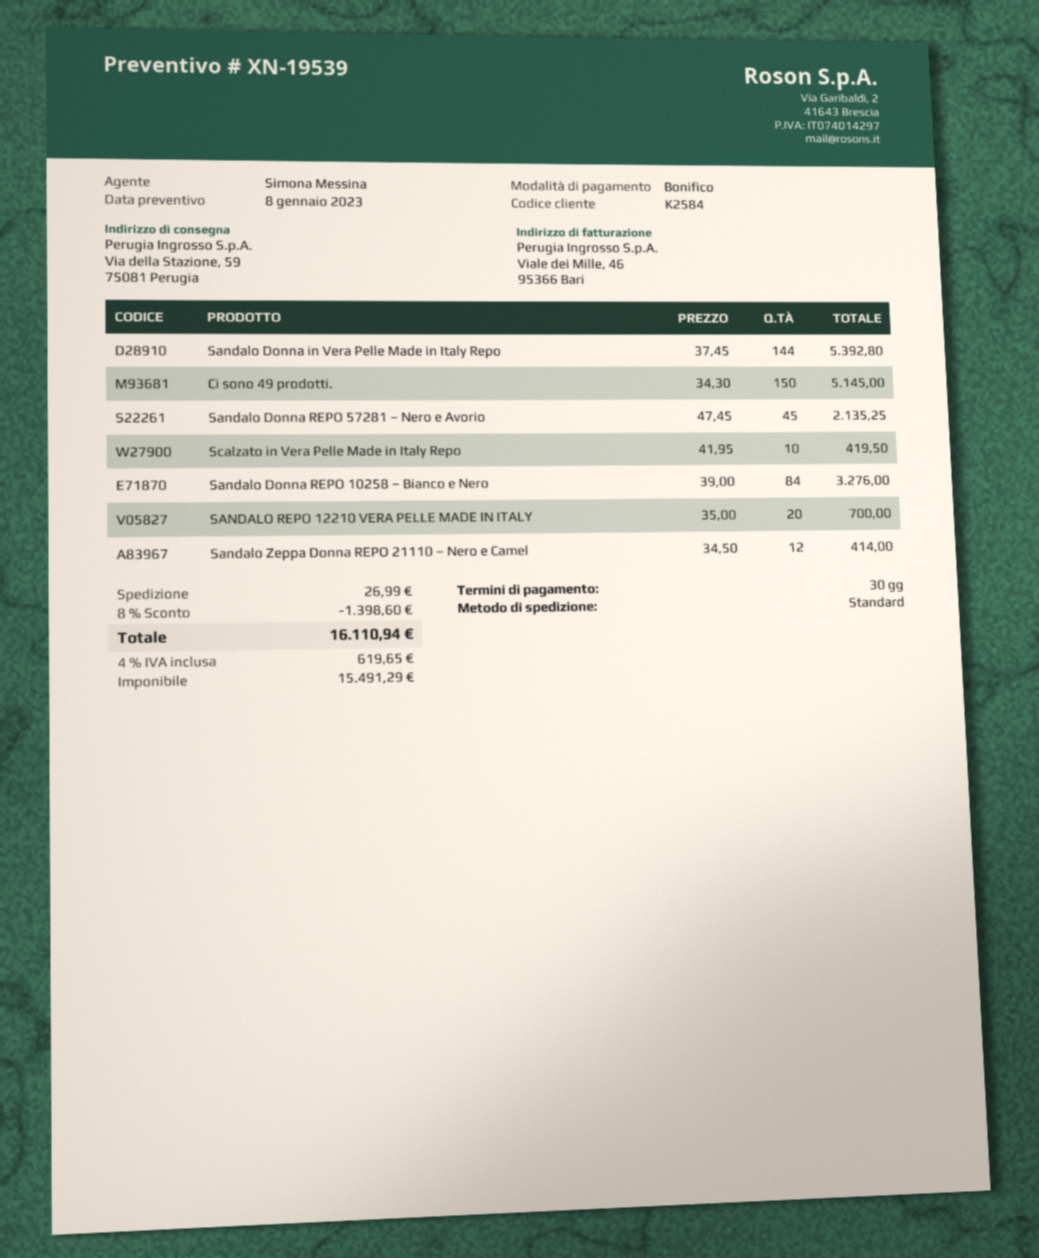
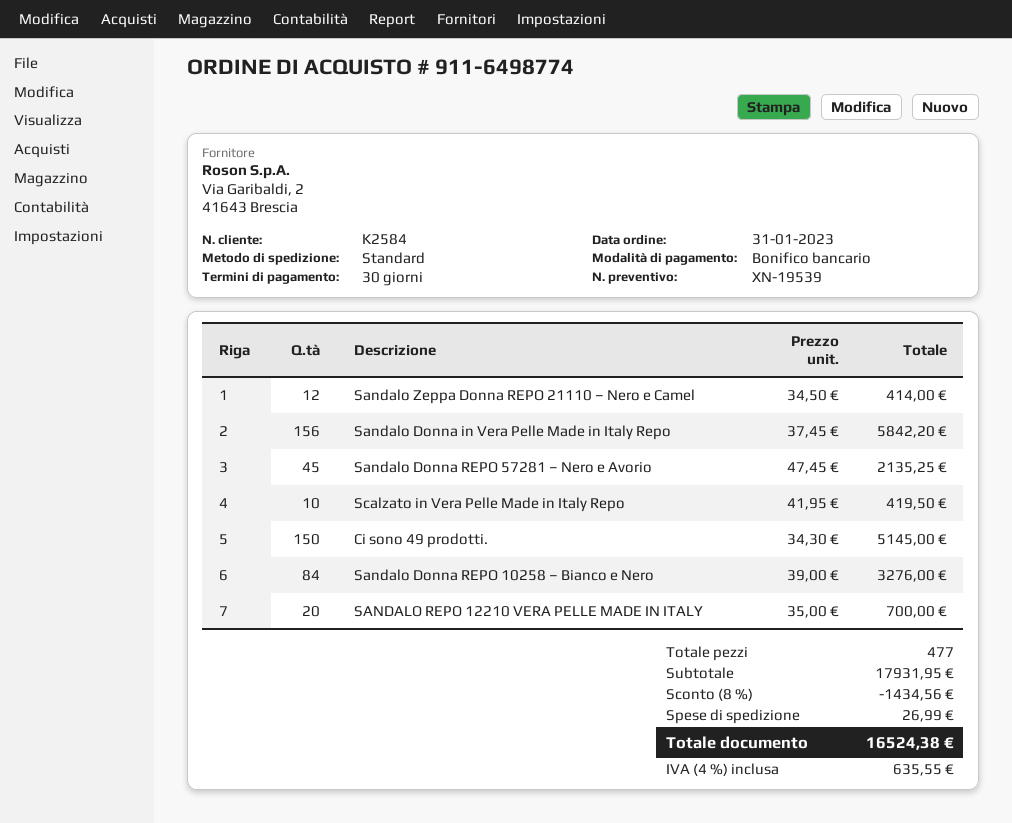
Sandalo Donna in Vera Pelle Made in Italy Repo: 144 x 37.45 = 5392.80 -> 156 x 37.45 = 5842.20
discount: 8% = 1398.60 -> 8% = 1434.56
tax: 4% = 619.65 -> 4% = 635.55
total: 16110.94 -> 16524.38

